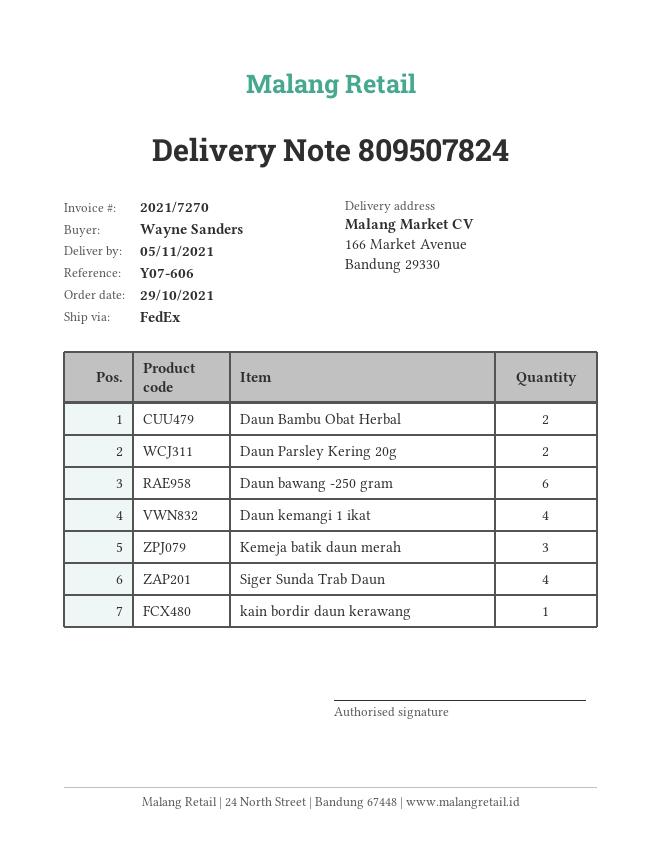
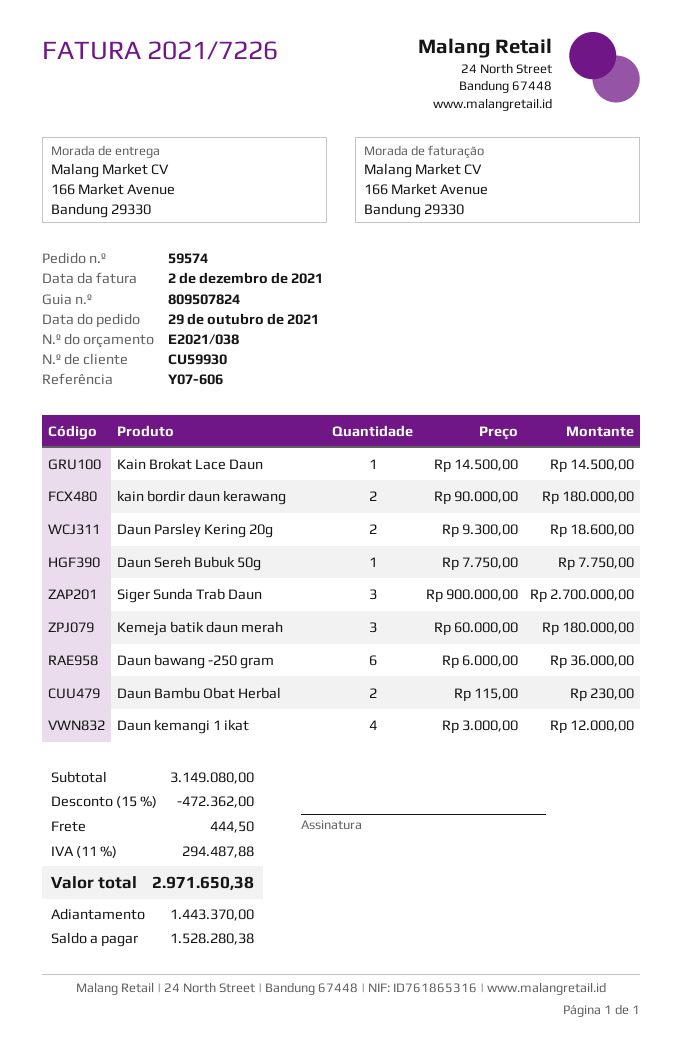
invoice number: 2021/7270 -> 2021/7226
Siger Sunda Trab Daun: 4 -> 3
kain bordir daun kerawang: 1 -> 2
Kain Brokat Lace Daun: none -> 1
Daun Sereh Bubuk 50g: none -> 1

